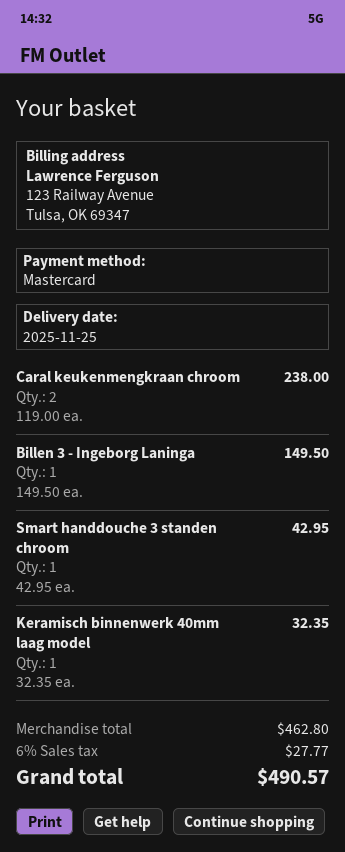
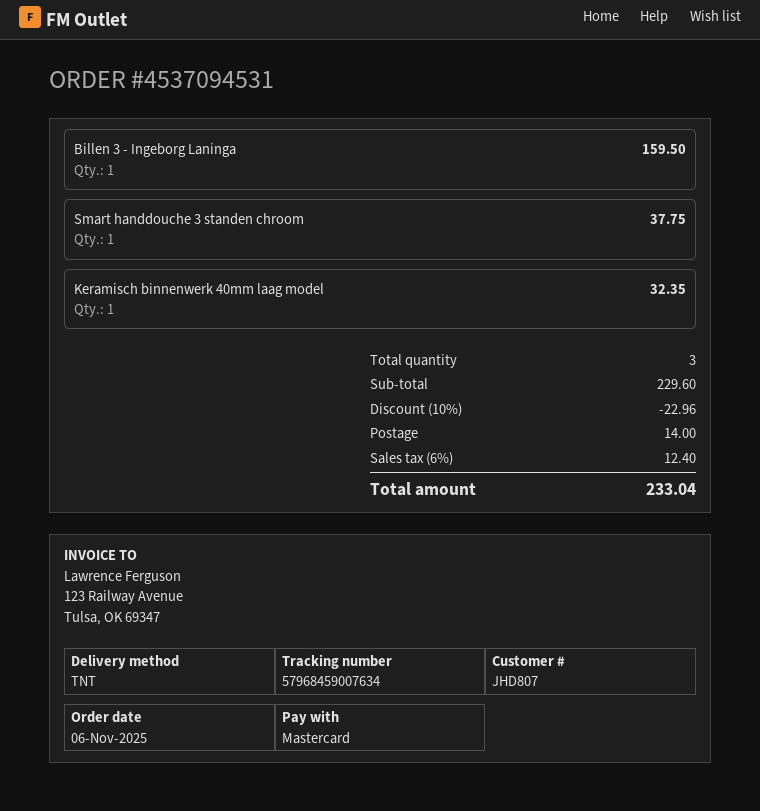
Caral keukenmengkraan chroom: 2 for 238.00 -> none
Billen 3 - Ingeborg Laninga: 1 for 149.50 -> 1 for 159.50
Smart handdouche 3 standen chroom: 1 for 42.95 -> 1 for 37.75
subtotal: 462.80 -> 229.60
discount: none -> 10% = 22.96
shipping: none -> 14.00
tax: 6% = 27.77 -> 6% = 12.40
total: 490.57 -> 233.04

